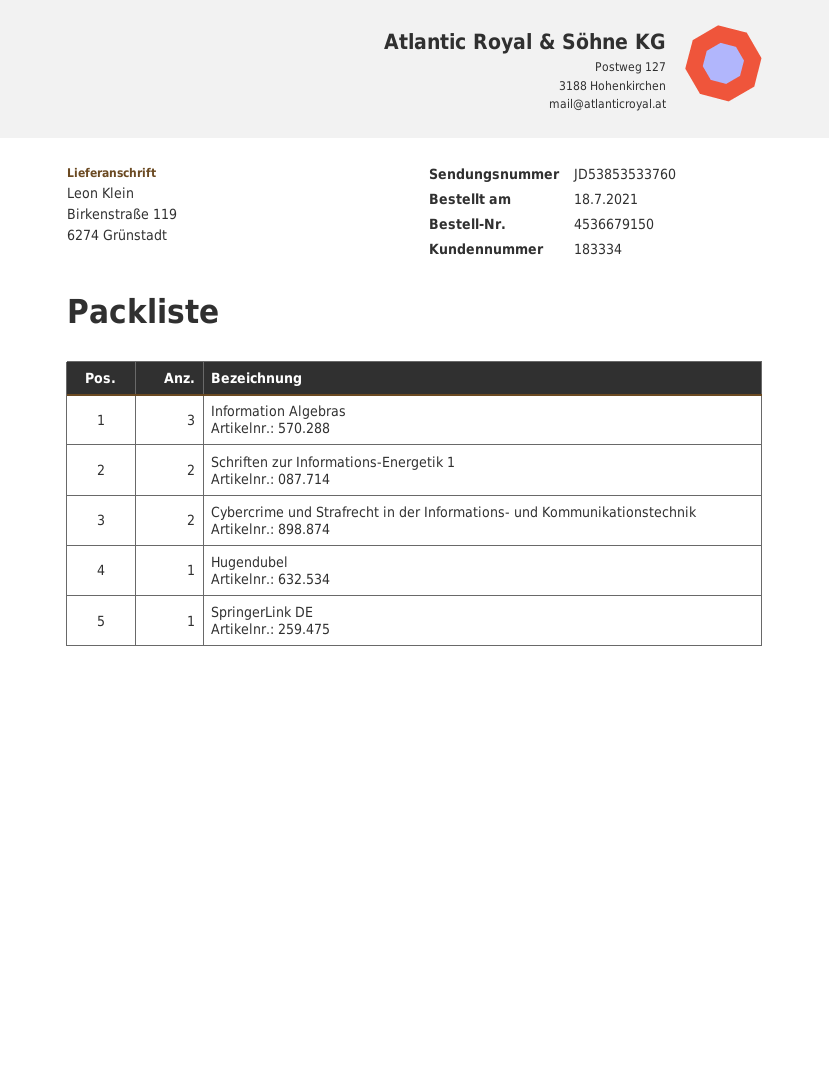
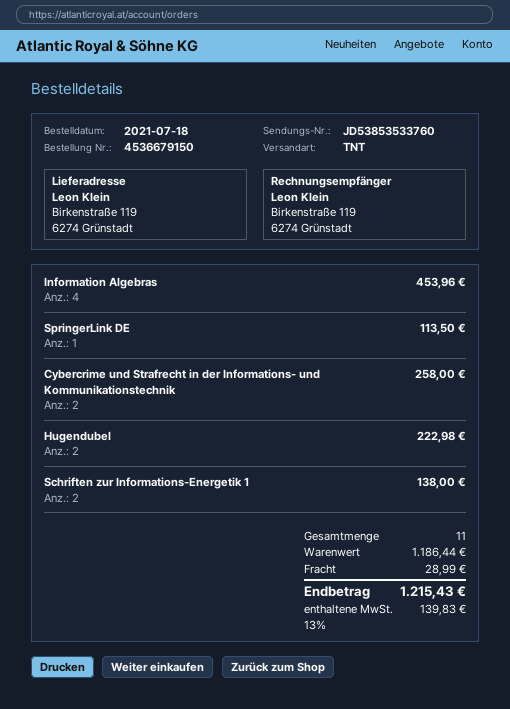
Information Algebras: 3 -> 4
Hugendubel: 1 -> 2

